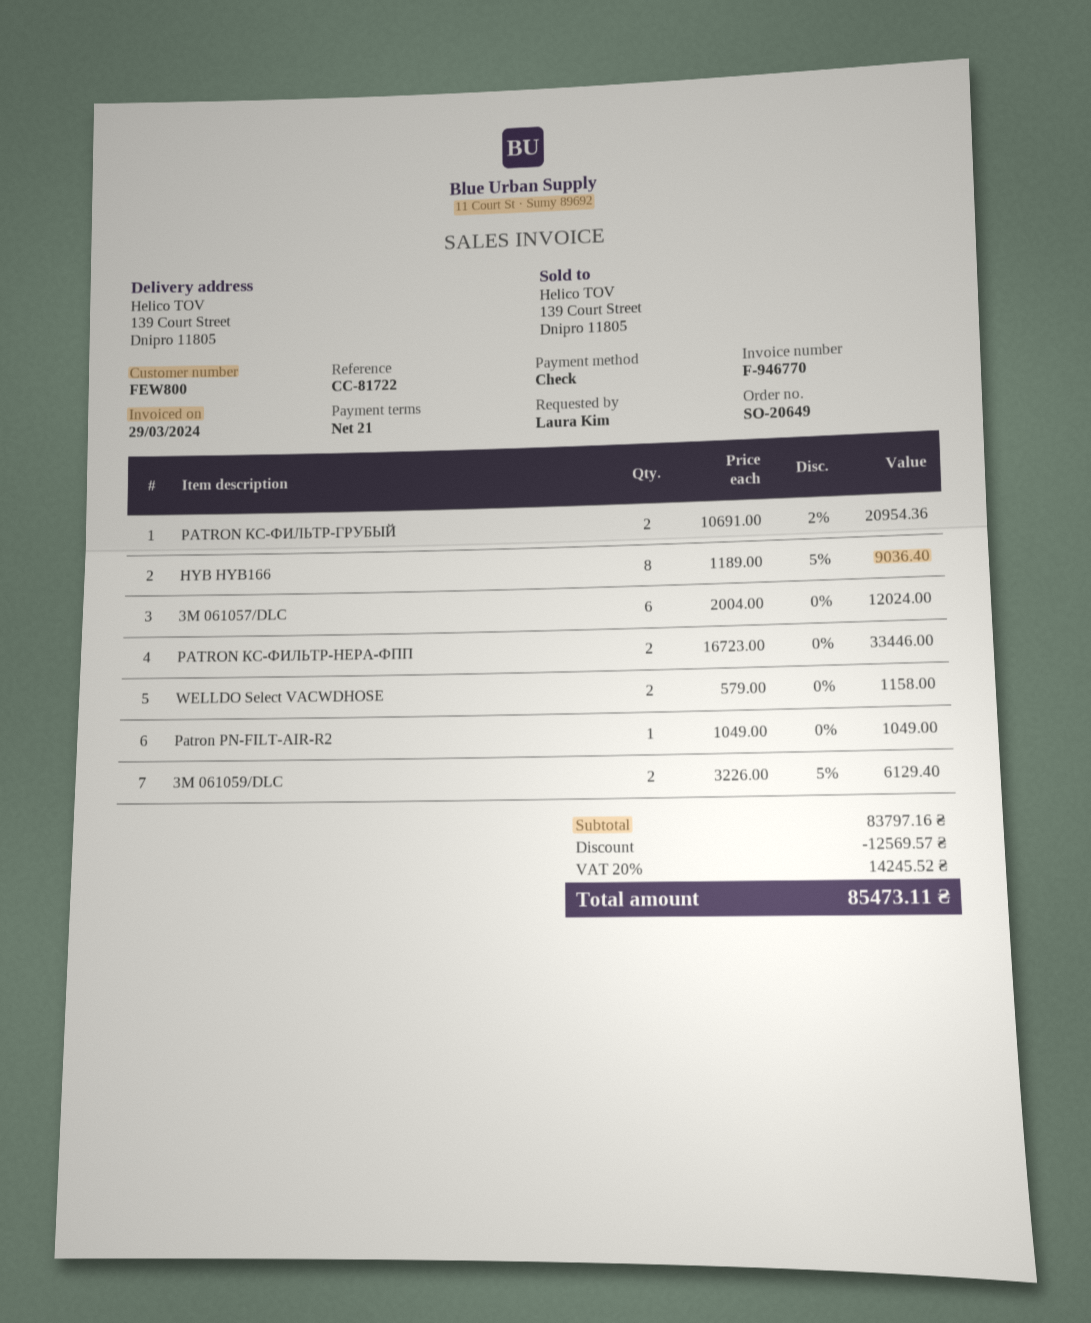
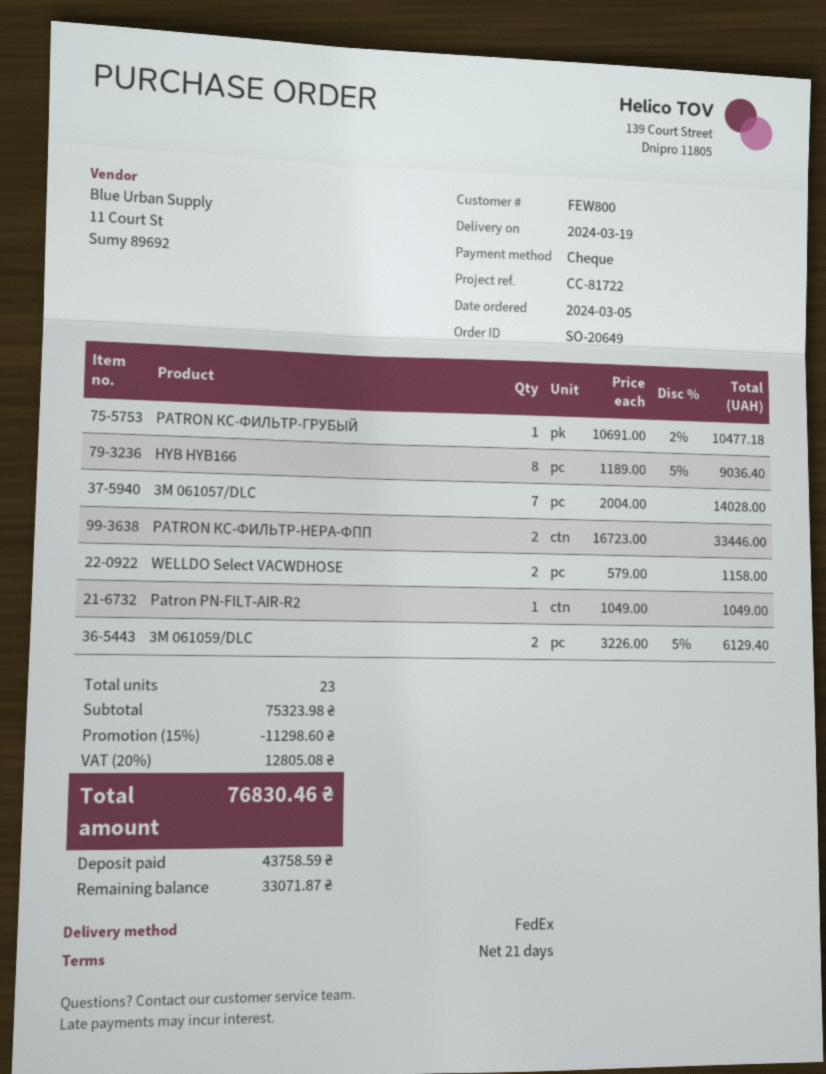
PATRON КС-ФИЛЬТР-ГРУБЫЙ: 2 x 10691.00 - 2% = 20954.36 -> 1 x 10691.00 - 2% = 10477.18
3M 061057/DLC: 6 x 2004.00 = 12024.00 -> 7 x 2004.00 = 14028.00
subtotal: 83797.16 -> 75323.98
discount: 12569.57 -> 11298.60
tax: 20% = 14245.52 -> 20% = 12805.08
total: 85473.11 -> 76830.46

